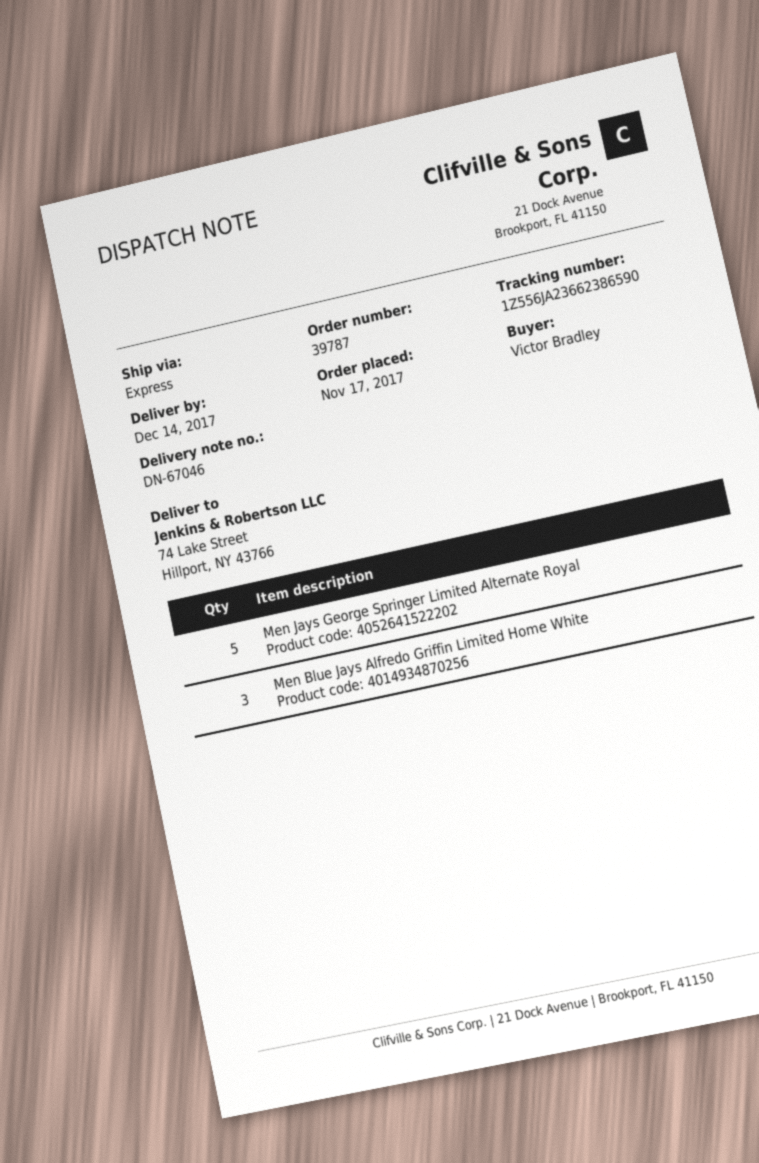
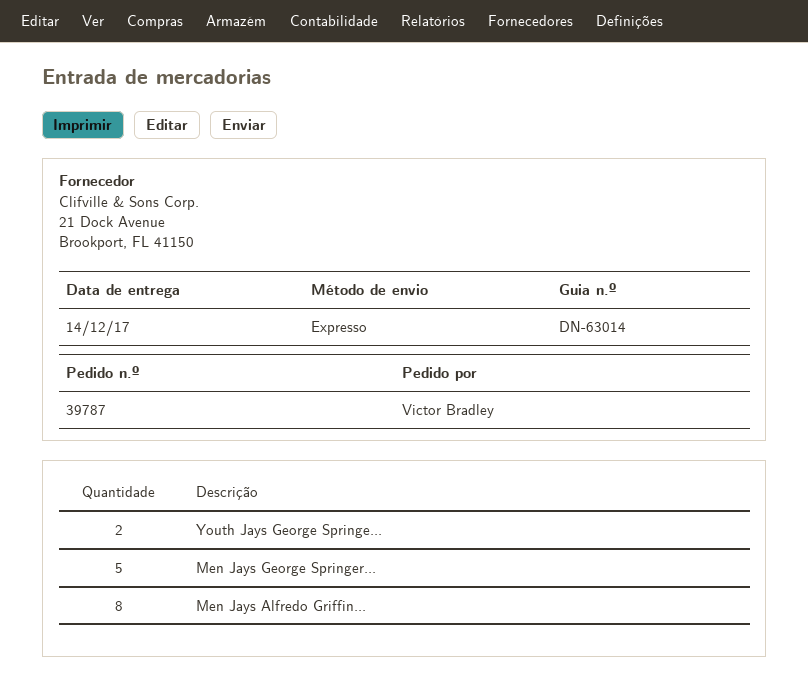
delivery note number: DN-67046 -> DN-63014
Men Blue Jays Alfredo Griffin Limited Home White: 3 -> none
Youth Jays George Springe...: none -> 2
Men Jays Alfredo Griffin...: none -> 8

